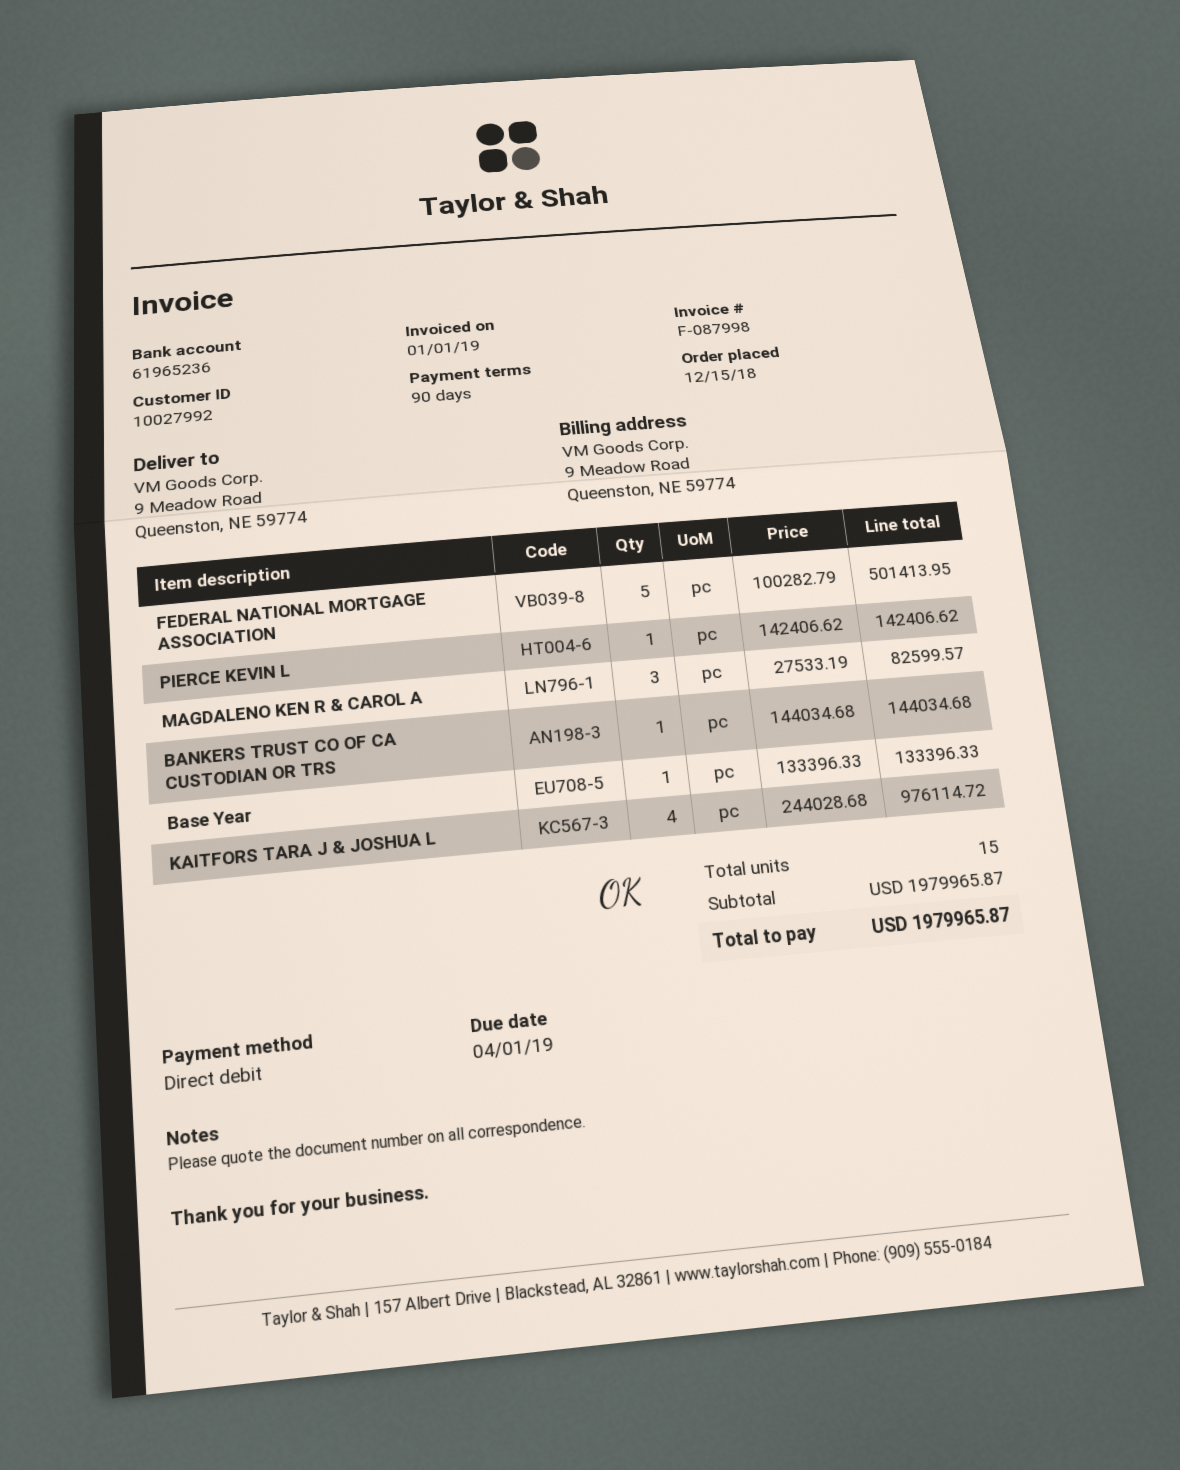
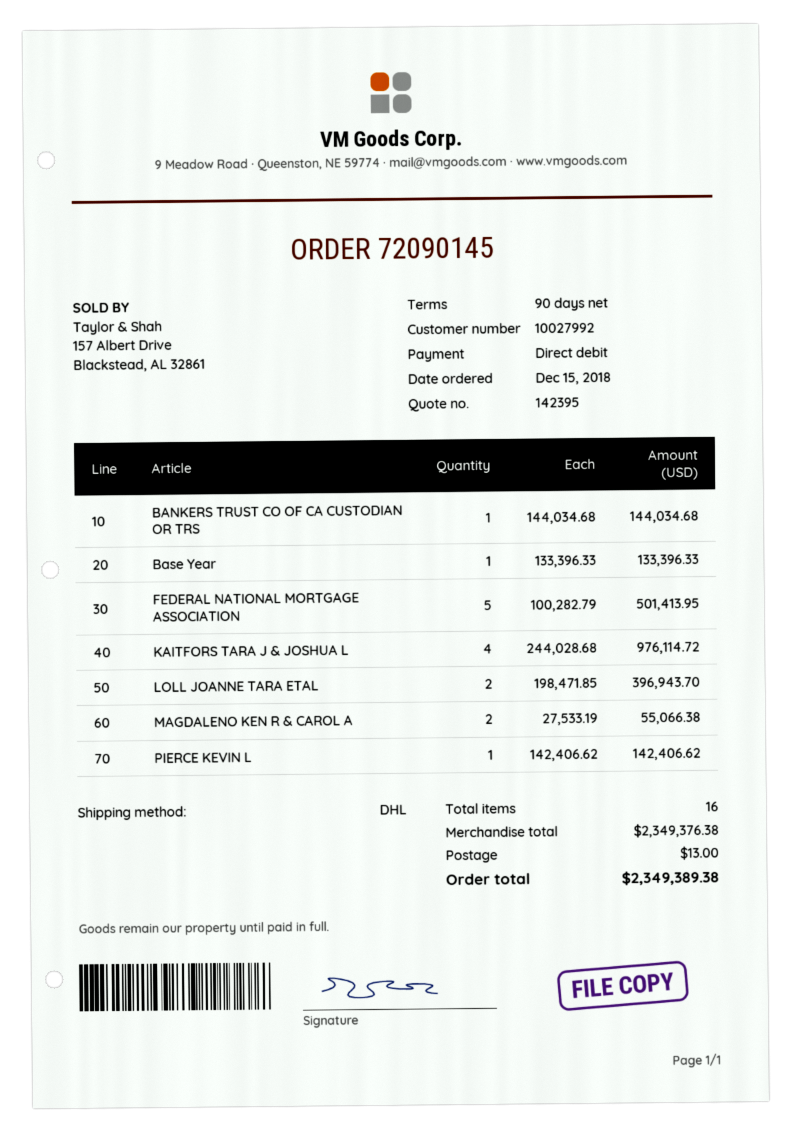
MAGDALENO KEN R & CAROL A: 3 x 27533.19 = 82599.57 -> 2 x 27533.19 = 55066.38
LOLL JOANNE TARA ETAL: none -> 2 x 198471.85 = 396943.70
total quantity: 15 -> 16
subtotal: 1979965.87 -> 2349376.38
shipping: none -> 13.00
total: 1979965.87 -> 2349389.38

